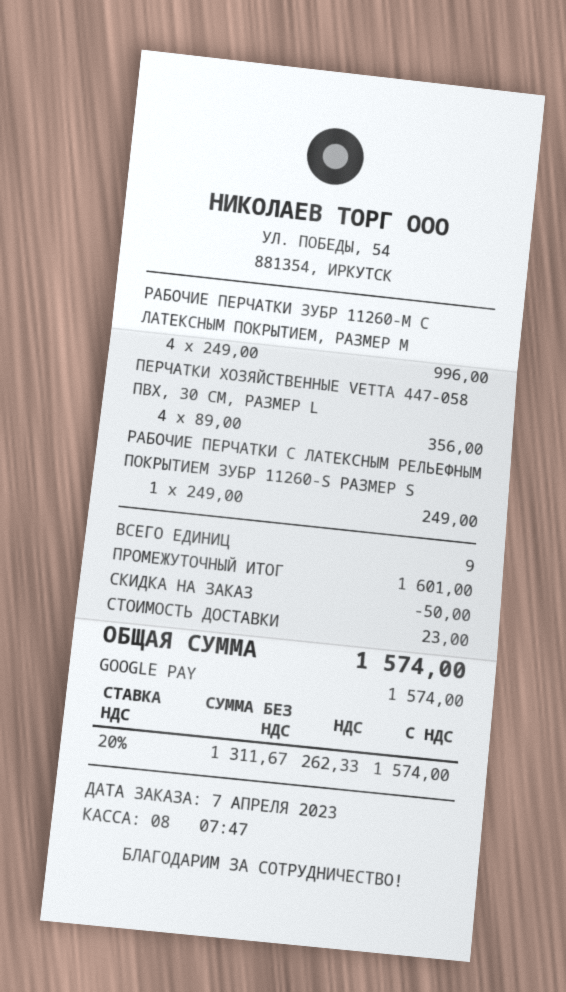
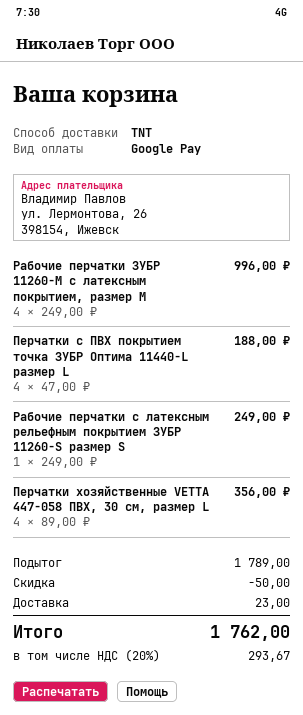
Перчатки с ПВХ покрытием точка ЗУБР Оптима 11440-L размер L: none -> 4 x 47.00 = 188.00
subtotal: 1601.00 -> 1789.00
tax: 20% = 262.33 -> 20% = 293.67
total: 1574.00 -> 1762.00

